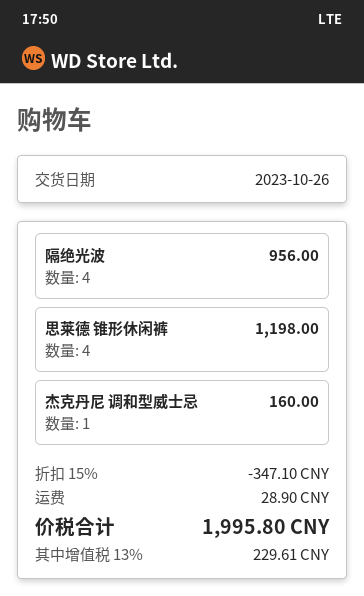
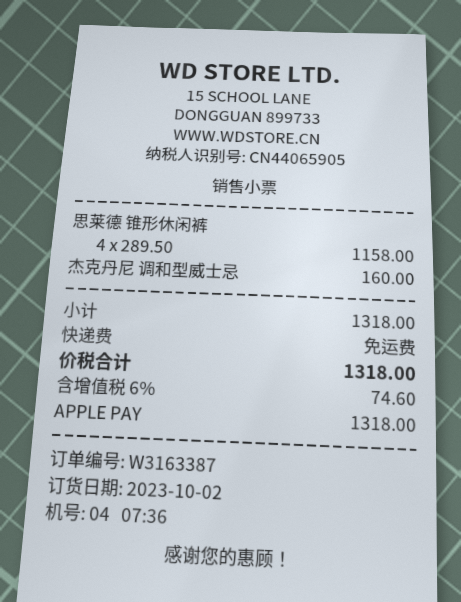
隔绝光波: 4 for 956.00 -> none
思莱德 锥形休闲裤: 4 for 1198.00 -> 4 for 1158.00
discount: 15% = 347.10 -> none
shipping: 28.90 -> 0.00
tax: 13% = 229.61 -> 6% = 74.60
total: 1995.80 -> 1318.00

